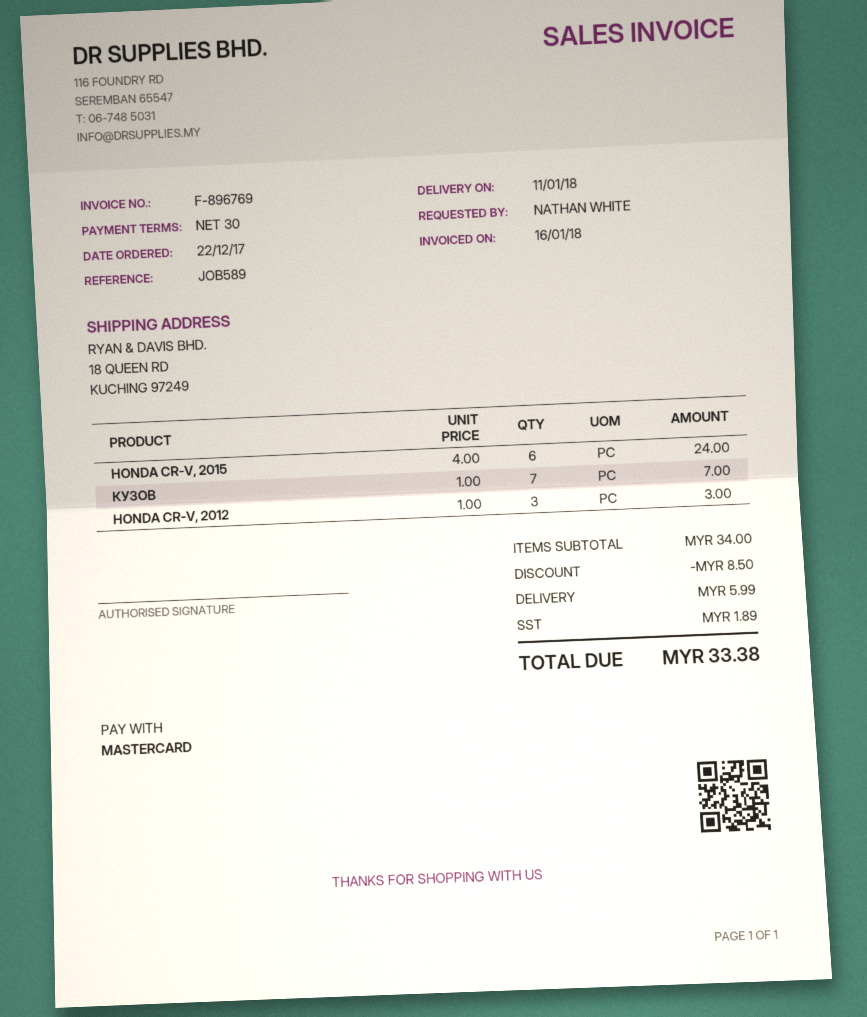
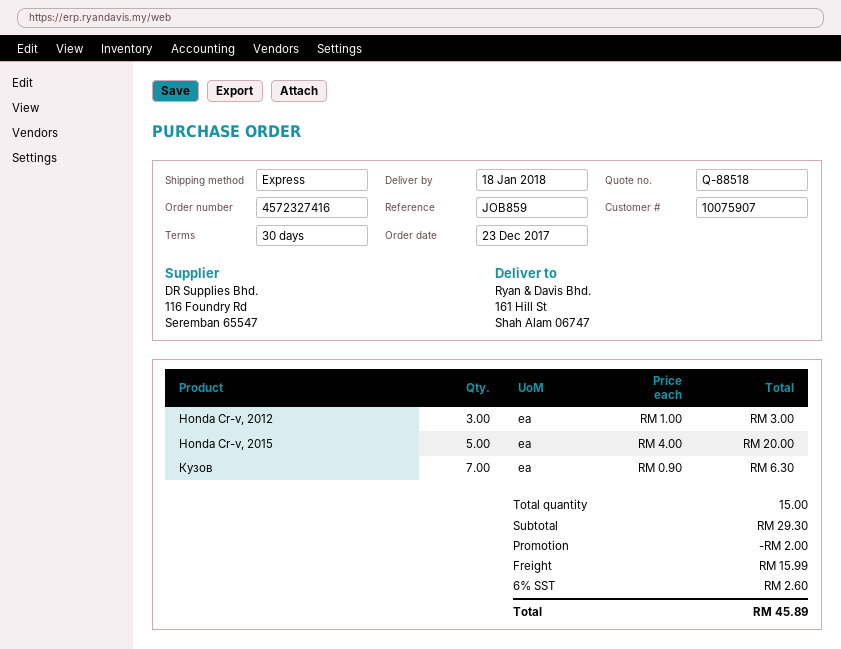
order date: 2017-12-22 -> 2017-12-23
delivery date: 2018-01-11 -> 2018-01-18
reference: JOB589 -> JOB859
ship to: 18 QUEEN RD, KUCHING 97249 -> 161 Hill St, Shah Alam 06747
HONDA CR-V, 2015: 6 x 4.00 = 24.00 -> 5 x 4.00 = 20.00
КУЗОВ: 7 x 1.00 = 7.00 -> 7 x 0.90 = 6.30
subtotal: 34.00 -> 29.30
discount: 8.50 -> 2.00
shipping: 5.99 -> 15.99
tax: 1.89 -> 2.60
total: 33.38 -> 45.89

